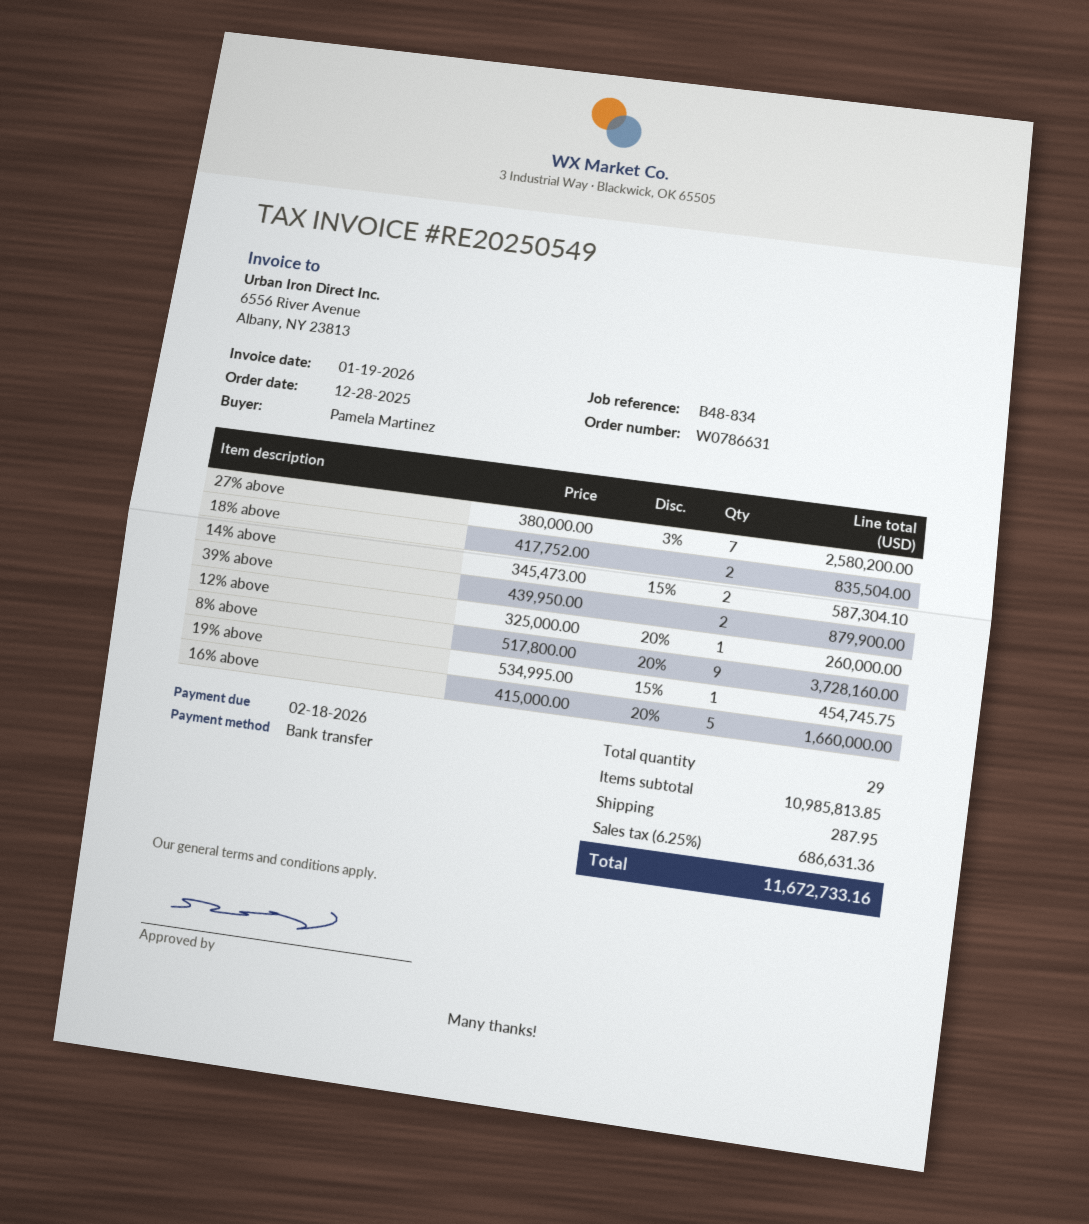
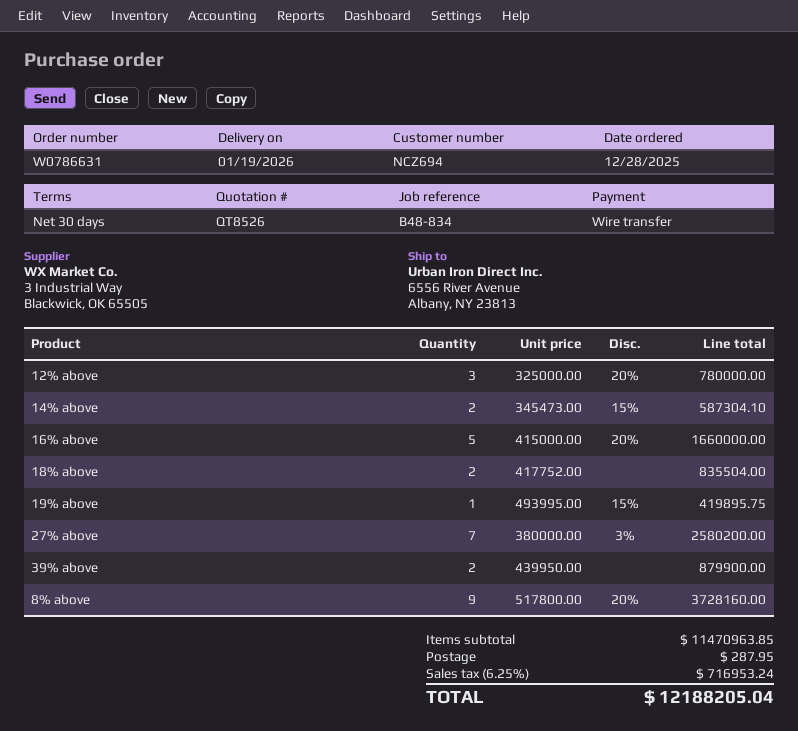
12% above: 1 x 325000.00 - 20% = 260000.00 -> 3 x 325000.00 - 20% = 780000.00
19% above: 1 x 534995.00 - 15% = 454745.75 -> 1 x 493995.00 - 15% = 419895.75
subtotal: 10985813.85 -> 11470963.85
tax: 6.25% = 686631.36 -> 6.25% = 716953.24
total: 11672733.16 -> 12188205.04

